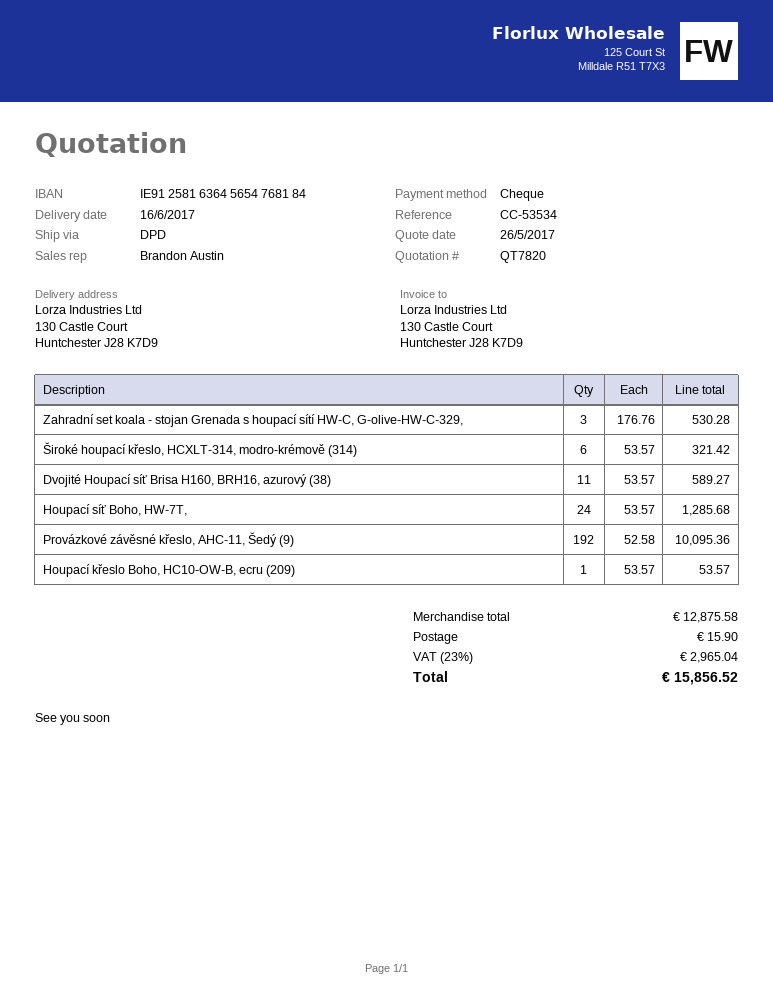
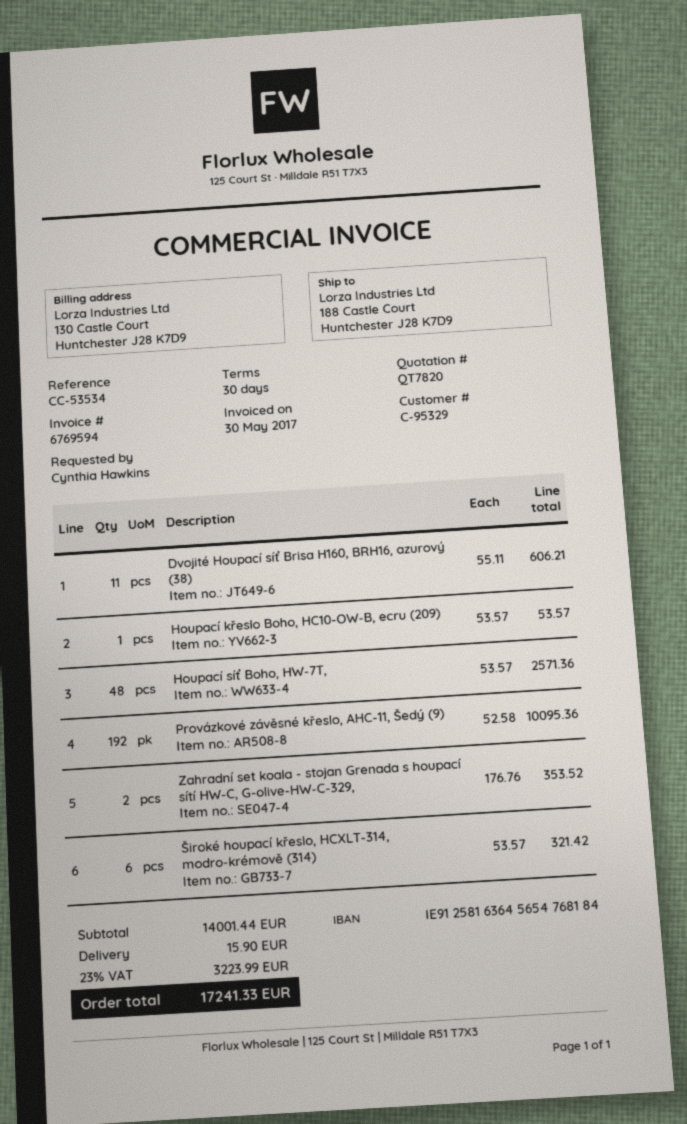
ship to: 130 Castle Court, Huntchester J28 K7D9 -> 188 Castle Court, Huntchester J28 K7D9
Zahradní set koala - stojan Grenada s houpací sítí HW-C, G-olive-HW-C-329,: 3 x 176.76 = 530.28 -> 2 x 176.76 = 353.52
Dvojité Houpací síť Brisa H160, BRH16, azurový (38): 11 x 53.57 = 589.27 -> 11 x 55.11 = 606.21
Houpací síť Boho, HW-7T,: 24 x 53.57 = 1285.68 -> 48 x 53.57 = 2571.36
subtotal: 12875.58 -> 14001.44
tax: 23% = 2965.04 -> 23% = 3223.99
total: 15856.52 -> 17241.33

